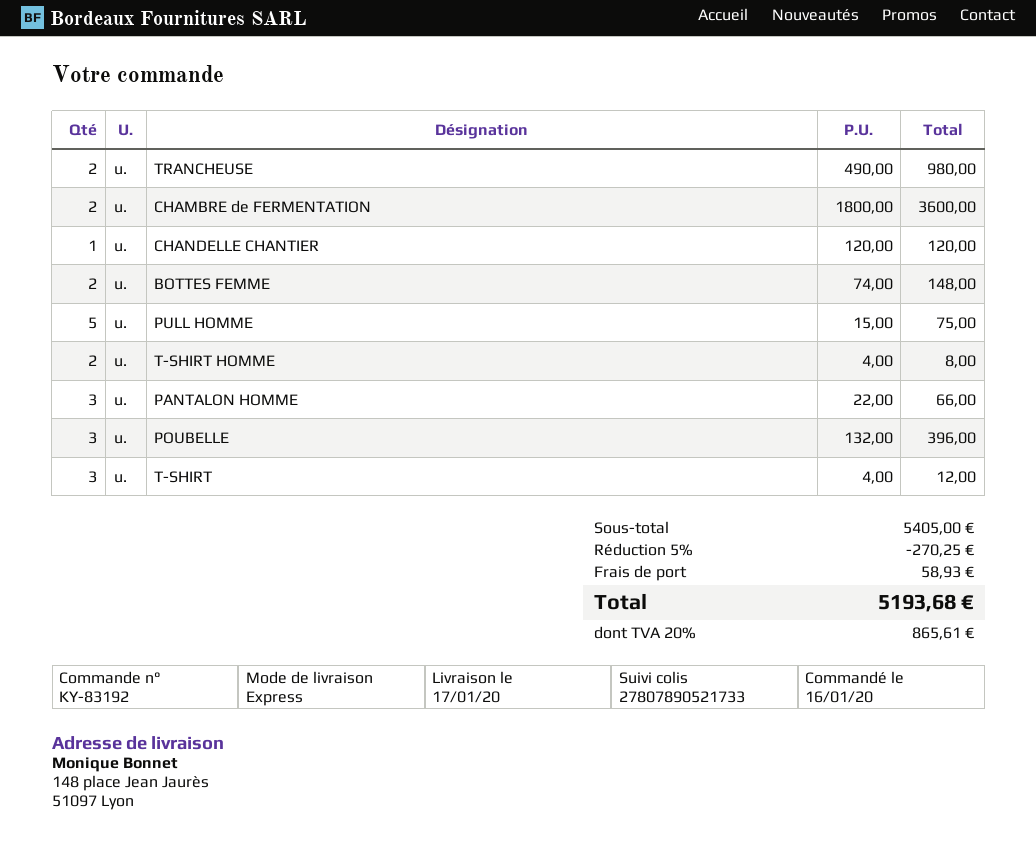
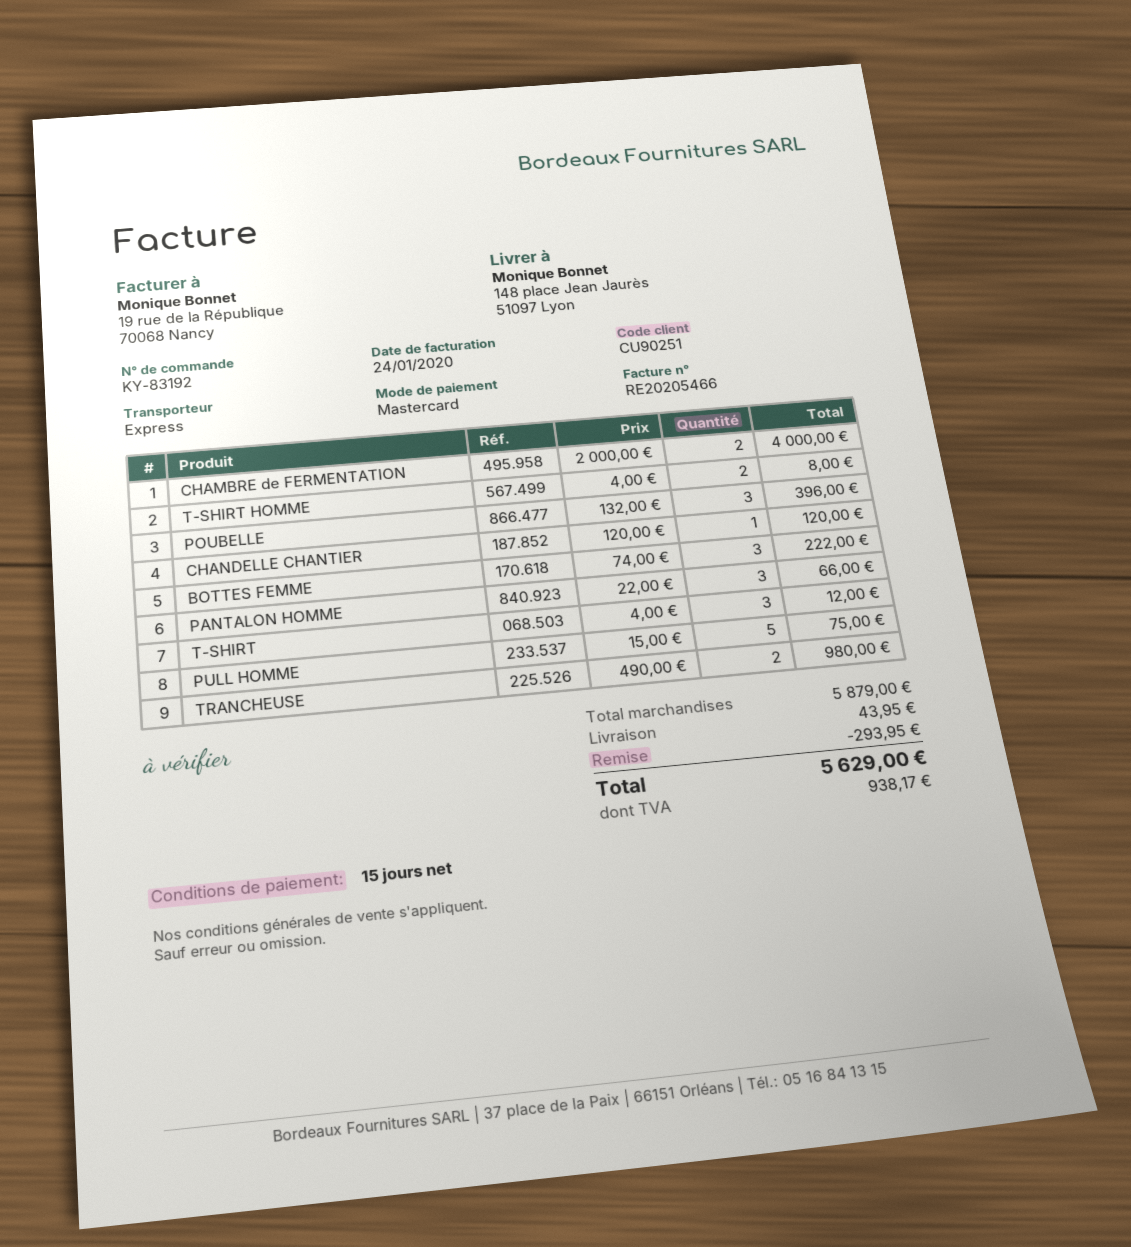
CHAMBRE de FERMENTATION: 2 x 1800.00 = 3600.00 -> 2 x 2000.00 = 4000.00
BOTTES FEMME: 2 x 74.00 = 148.00 -> 3 x 74.00 = 222.00
subtotal: 5405.00 -> 5879.00
discount: 270.25 -> 293.95
shipping: 58.93 -> 43.95
tax: 865.61 -> 938.17
total: 5193.68 -> 5629.00

